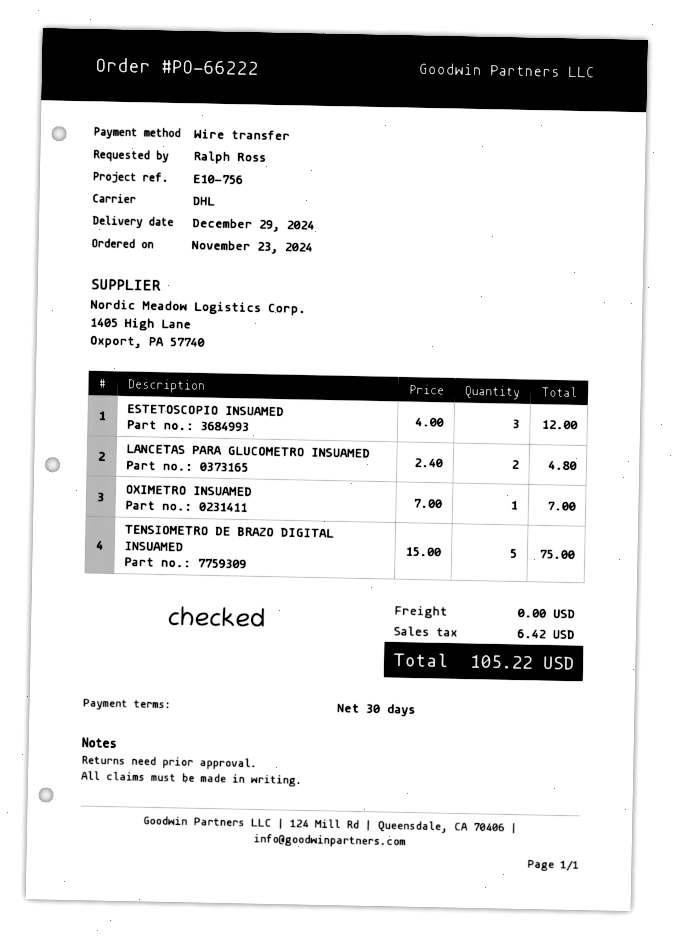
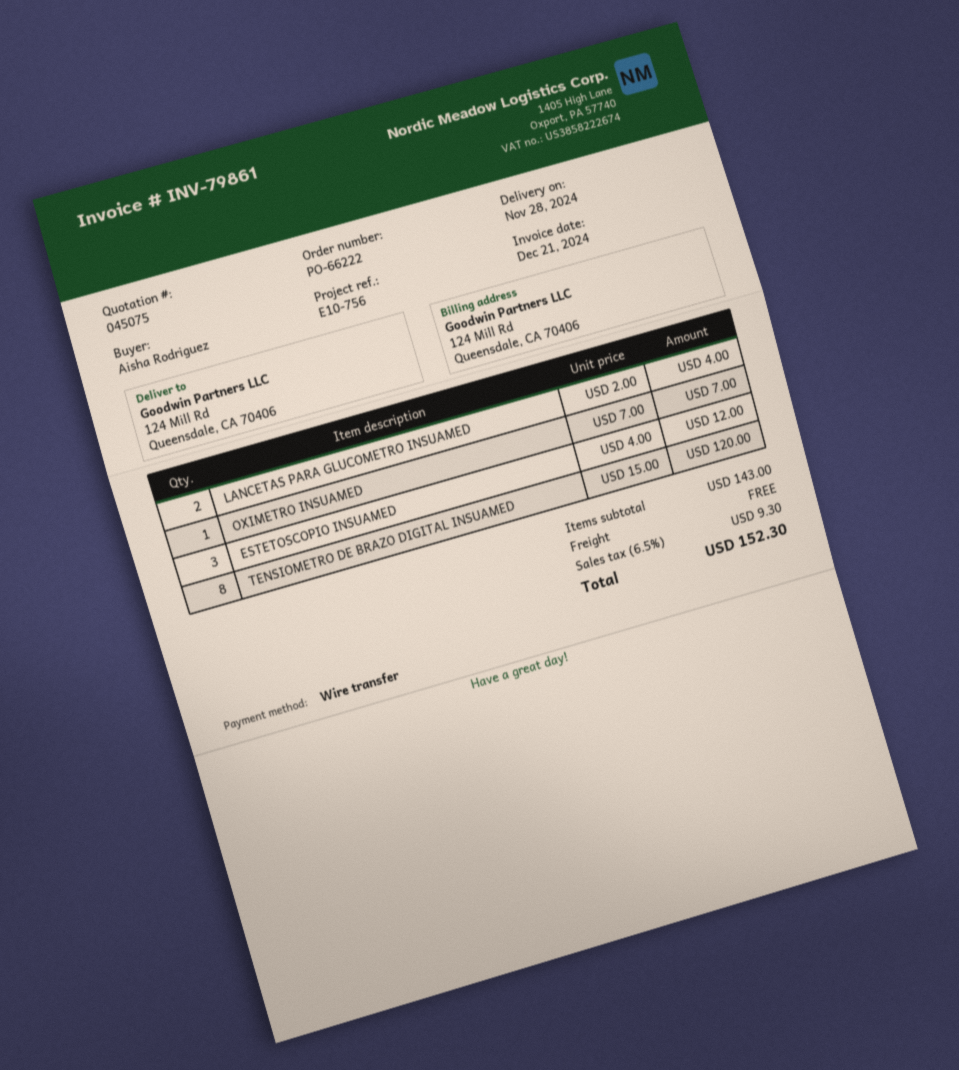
delivery date: 2024-12-29 -> 2024-11-28
ordered by: Ralph Ross -> Aisha Rodriguez
LANCETAS PARA GLUCOMETRO INSUAMED: 2 x 2.40 = 4.80 -> 2 x 2.00 = 4.00
TENSIOMETRO DE BRAZO DIGITAL INSUAMED: 5 x 15.00 = 75.00 -> 8 x 15.00 = 120.00
tax: 6.42 -> 9.30
total: 105.22 -> 152.30

